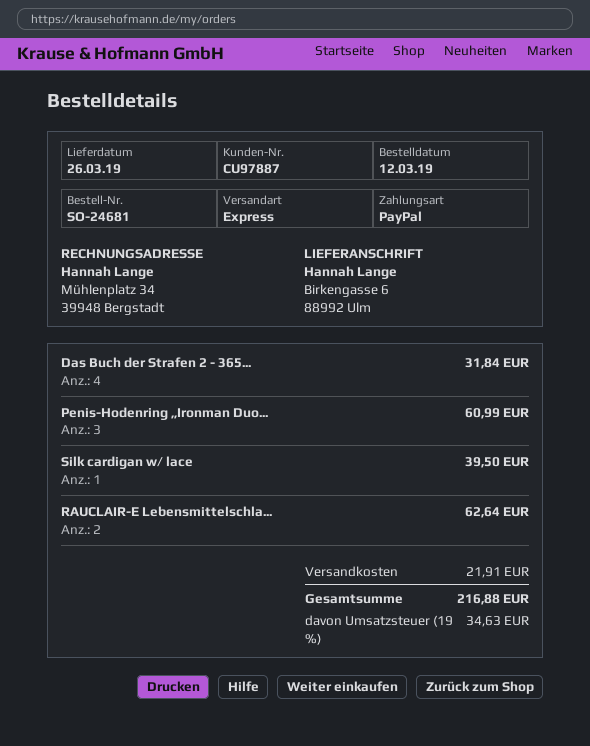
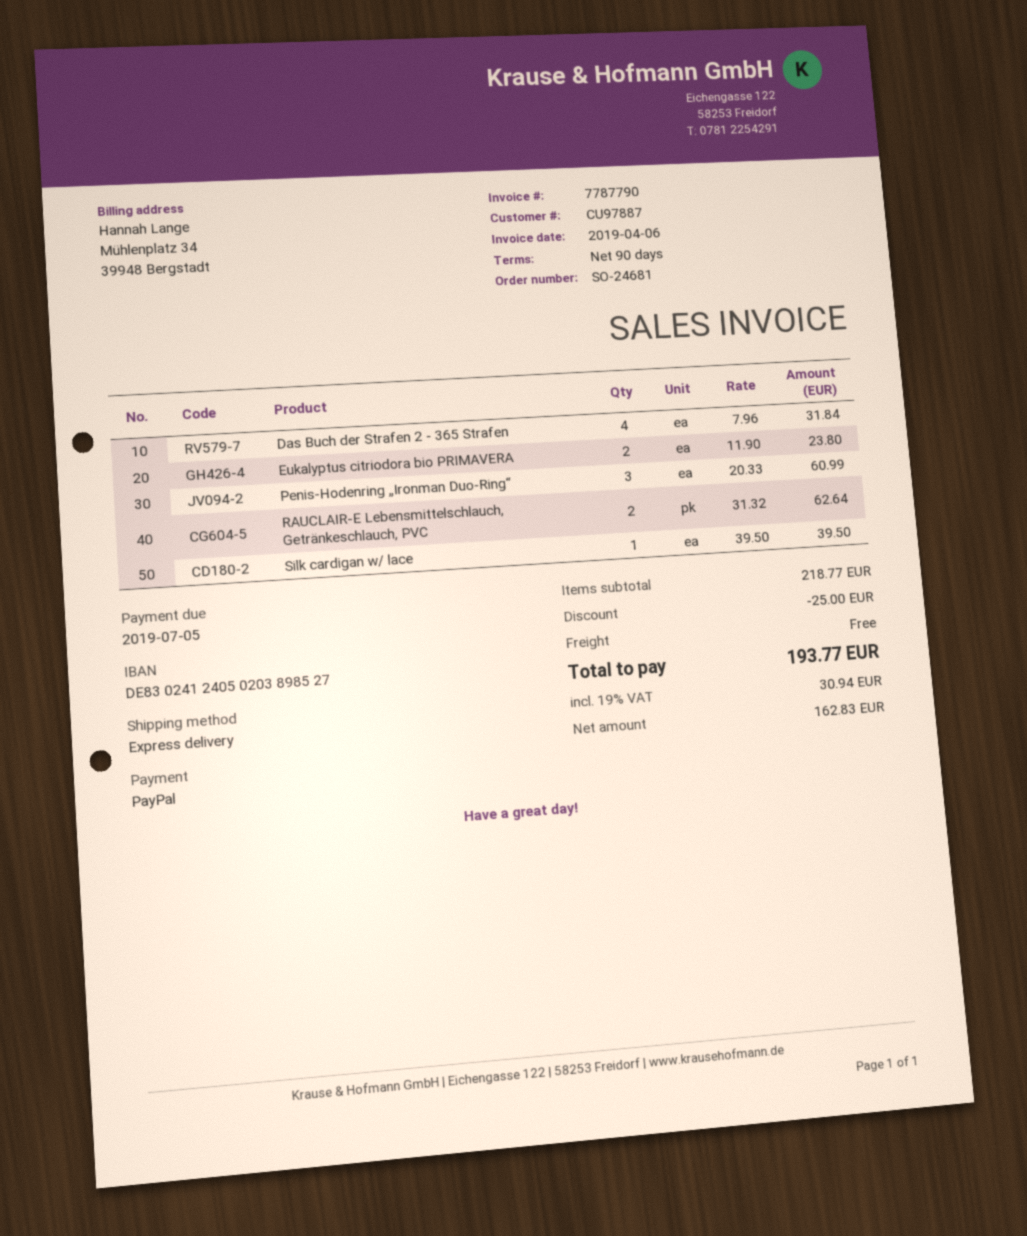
Eukalyptus citriodora bio PRIMAVERA: none -> 2 for 23.80
discount: none -> 25.00
shipping: 21.91 -> 0.00
tax: 19% = 34.63 -> 19% = 30.94
total: 216.88 -> 193.77

